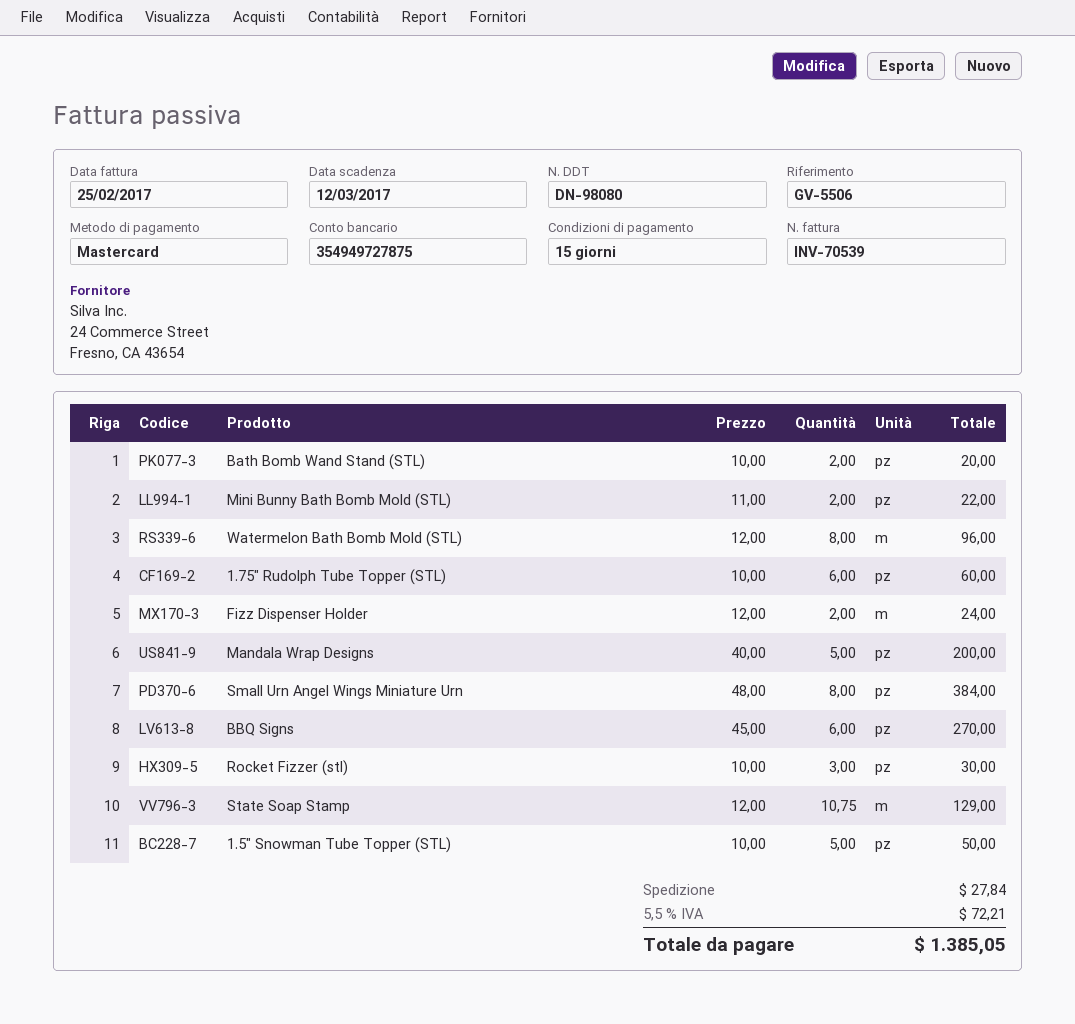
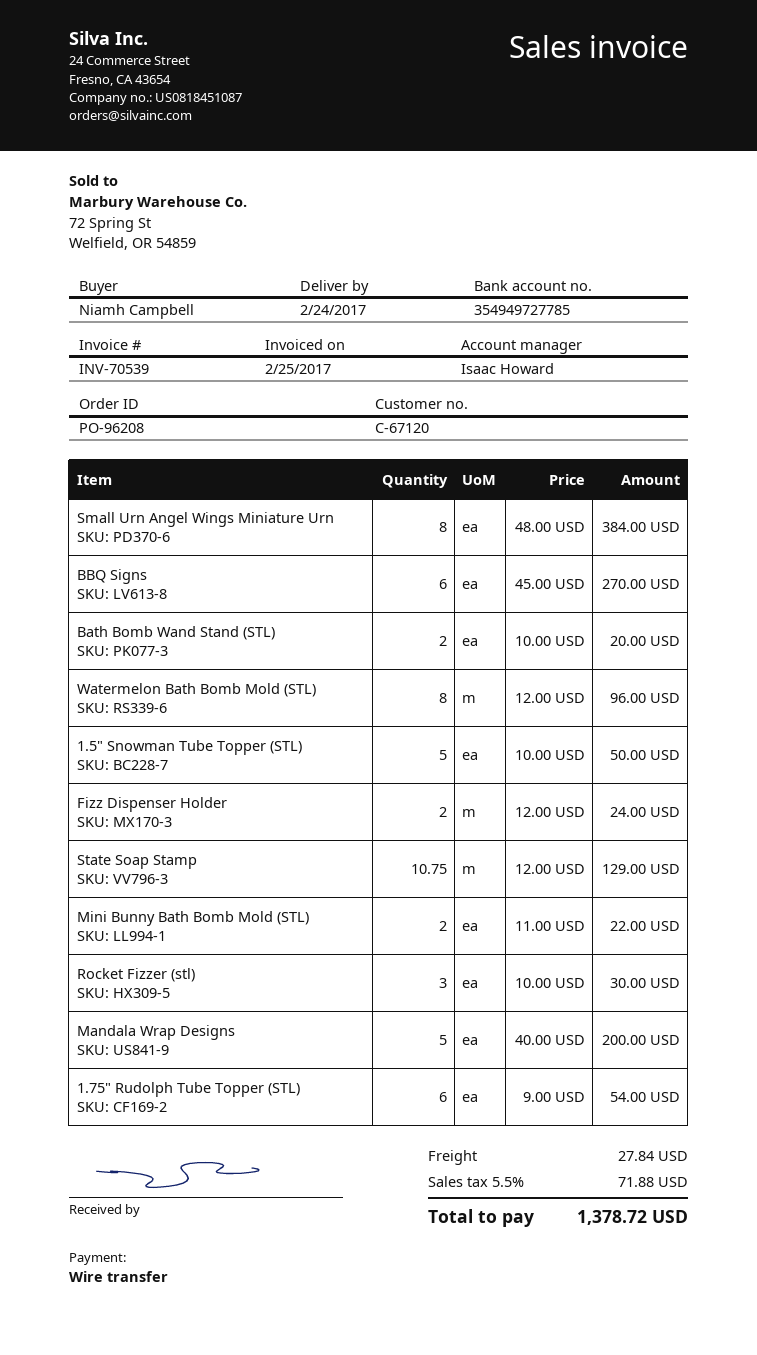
payment method: Mastercard -> bank transfer
bank account: 354949727875 -> 354949727785
1.75" Rudolph Tube Topper (STL): 6 x 10.00 = 60.00 -> 6 x 9.00 = 54.00
tax: 5.5% = 72.21 -> 5.5% = 71.88
total: 1385.05 -> 1378.72

